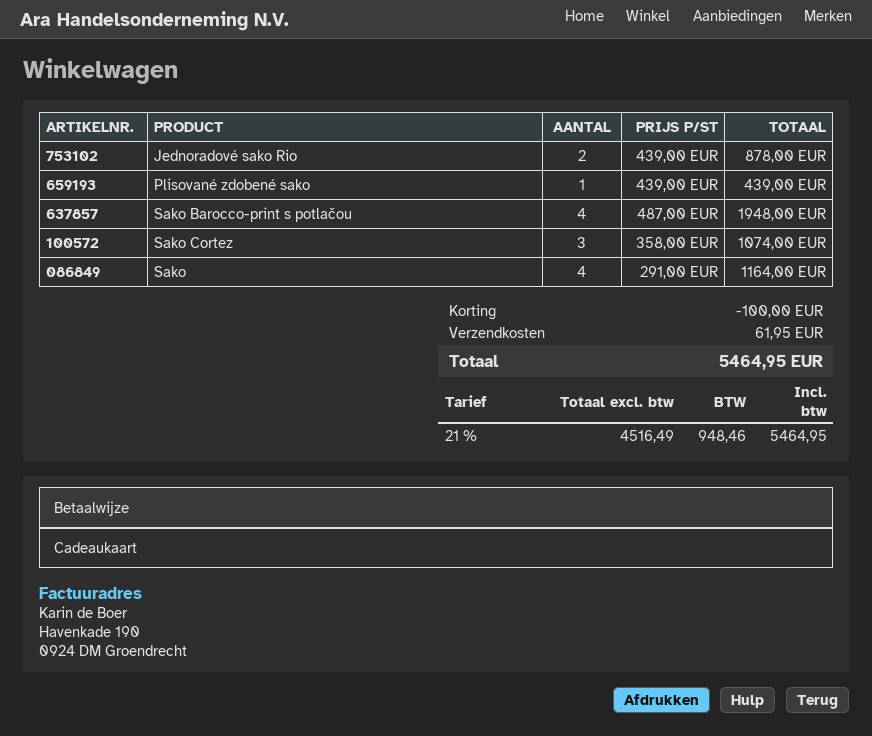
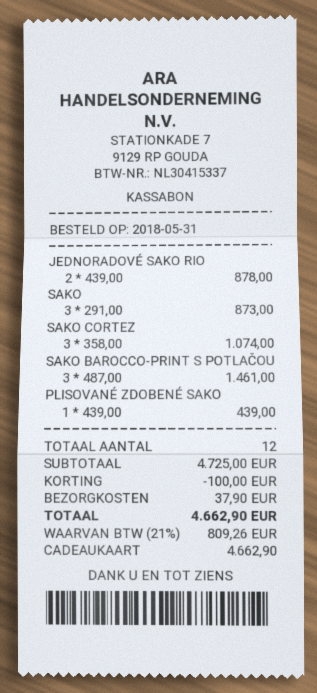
Sako Barocco-print s potlačou: 4 x 487.00 = 1948.00 -> 3 x 487.00 = 1461.00
Sako: 4 x 291.00 = 1164.00 -> 3 x 291.00 = 873.00
shipping: 61.95 -> 37.90
tax: 21% = 948.46 -> 21% = 809.26
total: 5464.95 -> 4662.90

